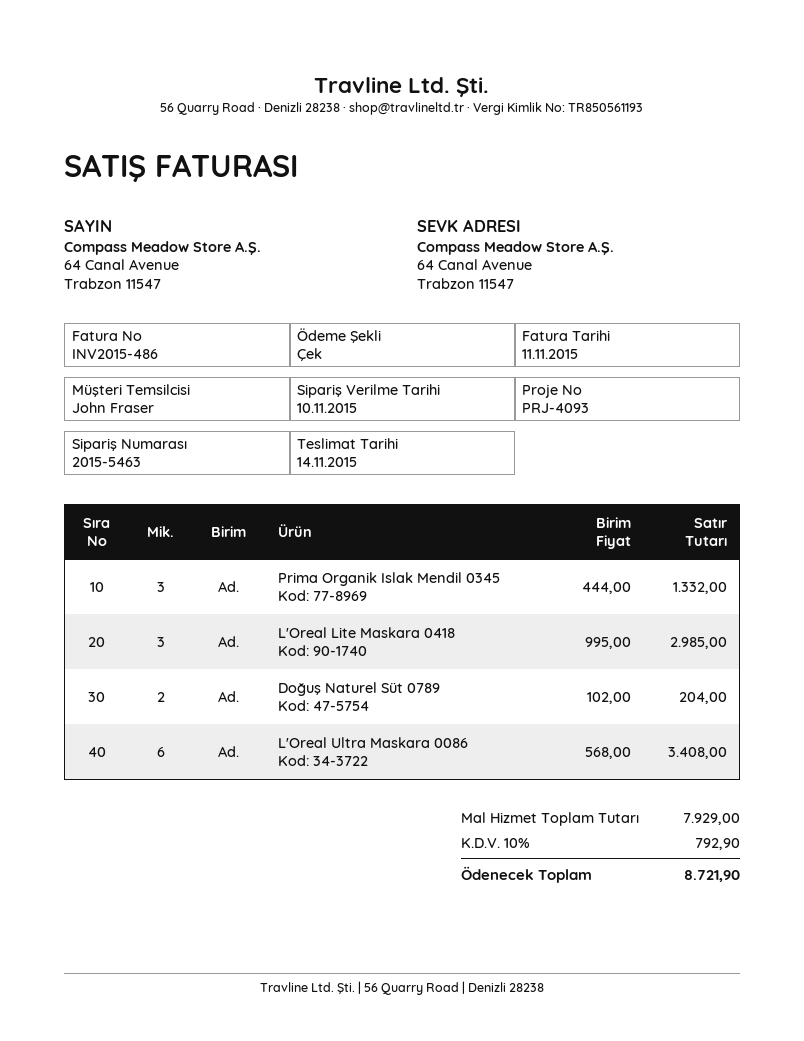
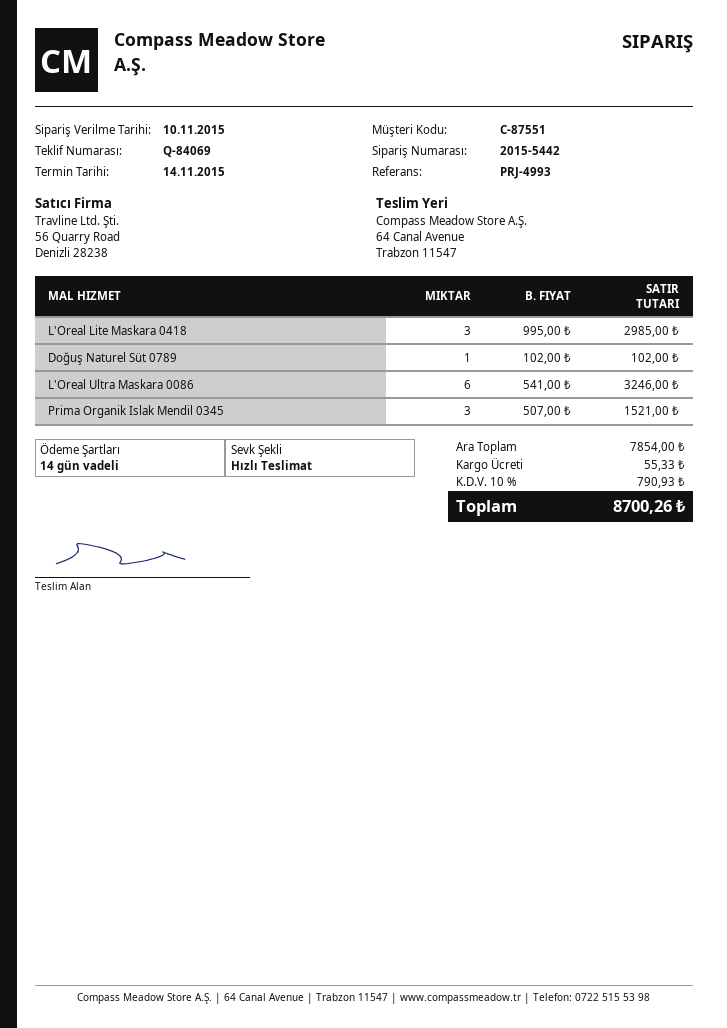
order number: 2015-5463 -> 2015-5442
reference: PRJ-4093 -> PRJ-4993
Prima Organik Islak Mendil 0345: 3 x 444.00 = 1332.00 -> 3 x 507.00 = 1521.00
Doğuş Naturel Süt 0789: 2 x 102.00 = 204.00 -> 1 x 102.00 = 102.00
L'Oreal Ultra Maskara 0086: 6 x 568.00 = 3408.00 -> 6 x 541.00 = 3246.00
subtotal: 7929.00 -> 7854.00
shipping: none -> 55.33
tax: 10% = 792.90 -> 10% = 790.93
total: 8721.90 -> 8700.26

